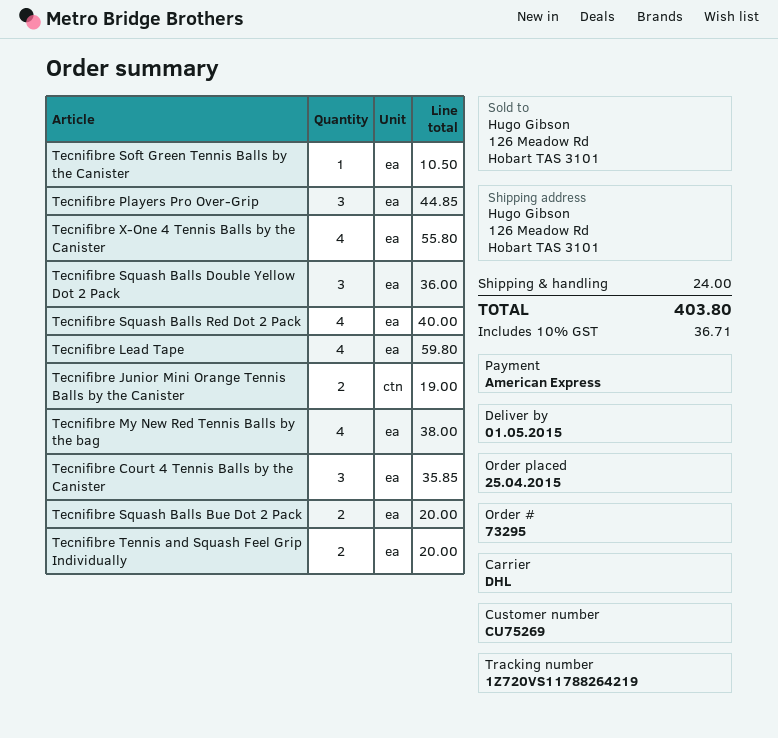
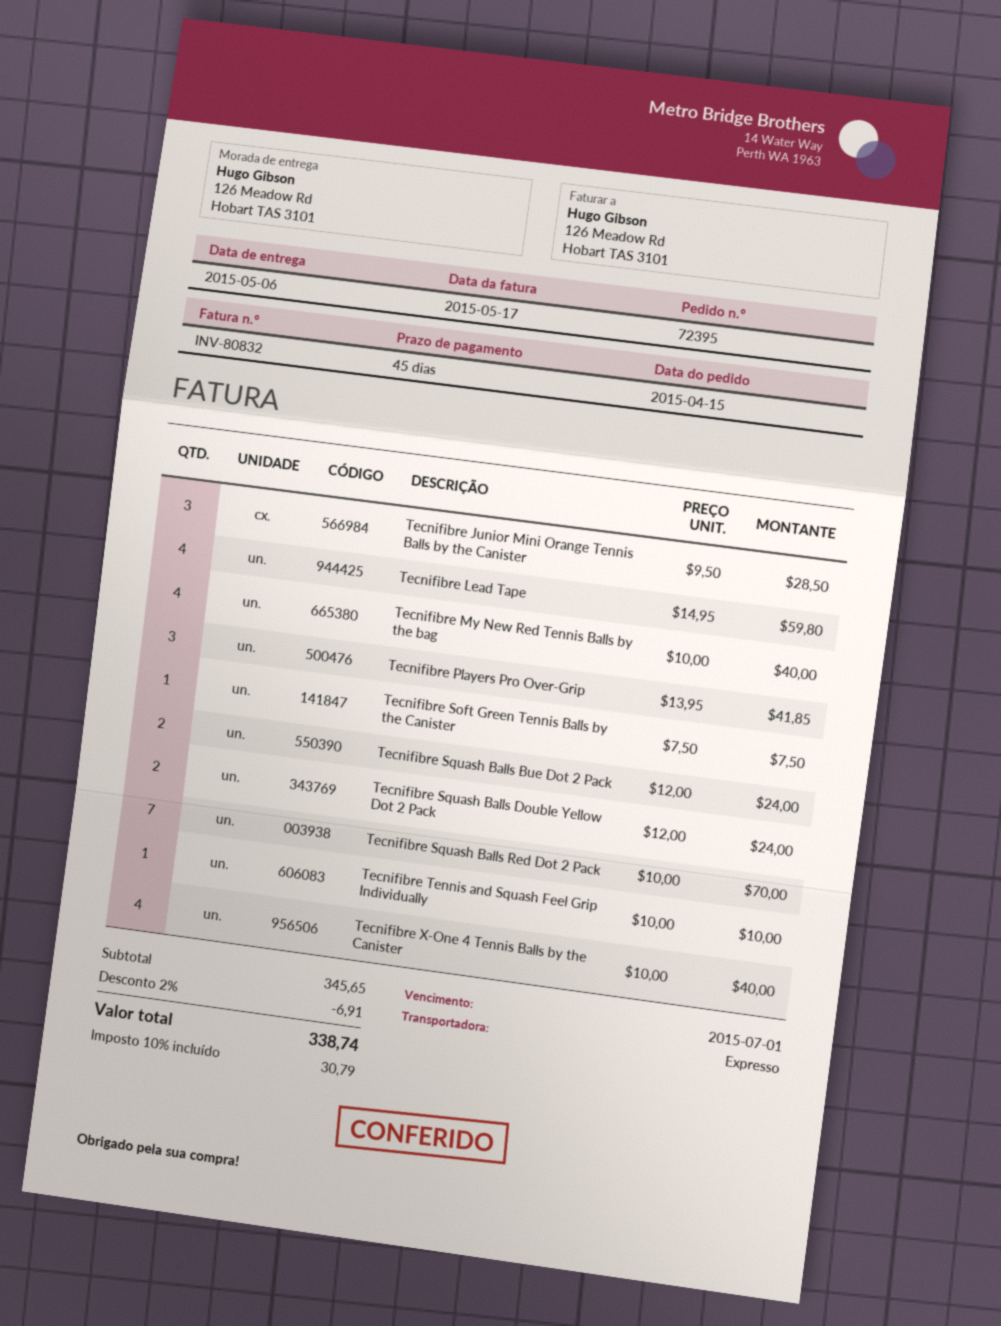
order number: 73295 -> 72395
order date: 2015-04-25 -> 2015-04-15
delivery date: 2015-05-01 -> 2015-05-06
shipping method: DHL -> express
Tecnifibre Soft Green Tennis Balls by the Canister: 1 for 10.50 -> 1 for 7.50
Tecnifibre Players Pro Over-Grip: 3 for 44.85 -> 3 for 41.85
Tecnifibre X-One 4 Tennis Balls by the Canister: 4 for 55.80 -> 4 for 40.00
Tecnifibre Squash Balls Double Yellow Dot 2 Pack: 3 for 36.00 -> 2 for 24.00
Tecnifibre Squash Balls Red Dot 2 Pack: 4 for 40.00 -> 7 for 70.00
Tecnifibre Junior Mini Orange Tennis Balls by the Canister: 2 for 19.00 -> 3 for 28.50
Tecnifibre My New Red Tennis Balls by the bag: 4 for 38.00 -> 4 for 40.00
Tecnifibre Court 4 Tennis Balls by the Canister: 3 for 35.85 -> none
Tecnifibre Squash Balls Bue Dot 2 Pack: 2 for 20.00 -> 2 for 24.00
Tecnifibre Tennis and Squash Feel Grip Individually: 2 for 20.00 -> 1 for 10.00
discount: none -> 2% = 6.91
shipping: 24.00 -> none
tax: 10% = 36.71 -> 10% = 30.79
total: 403.80 -> 338.74

